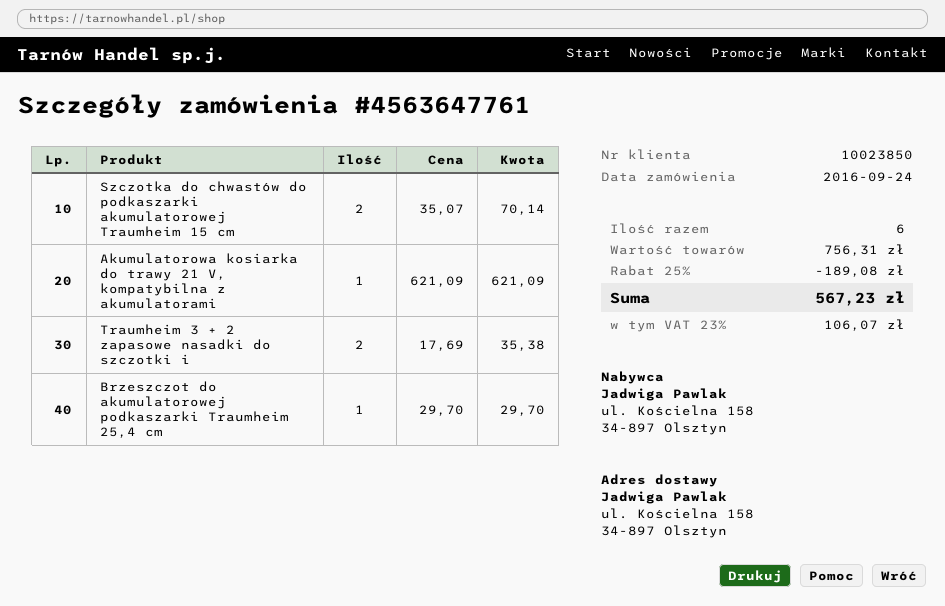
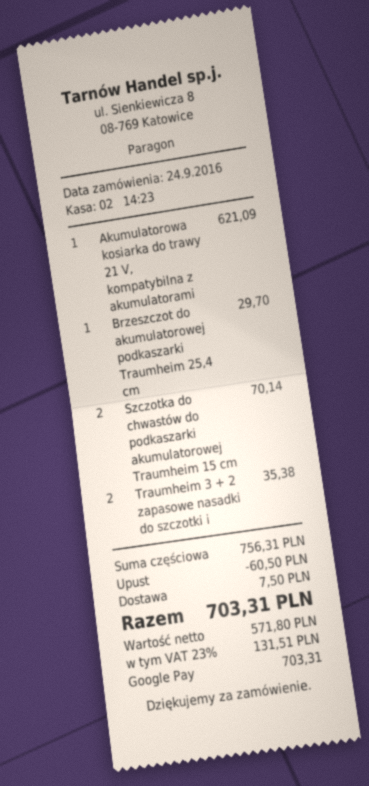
discount: 189.08 -> 60.50
shipping: none -> 7.50
tax: 23% = 106.07 -> 23% = 131.51
total: 567.23 -> 703.31

